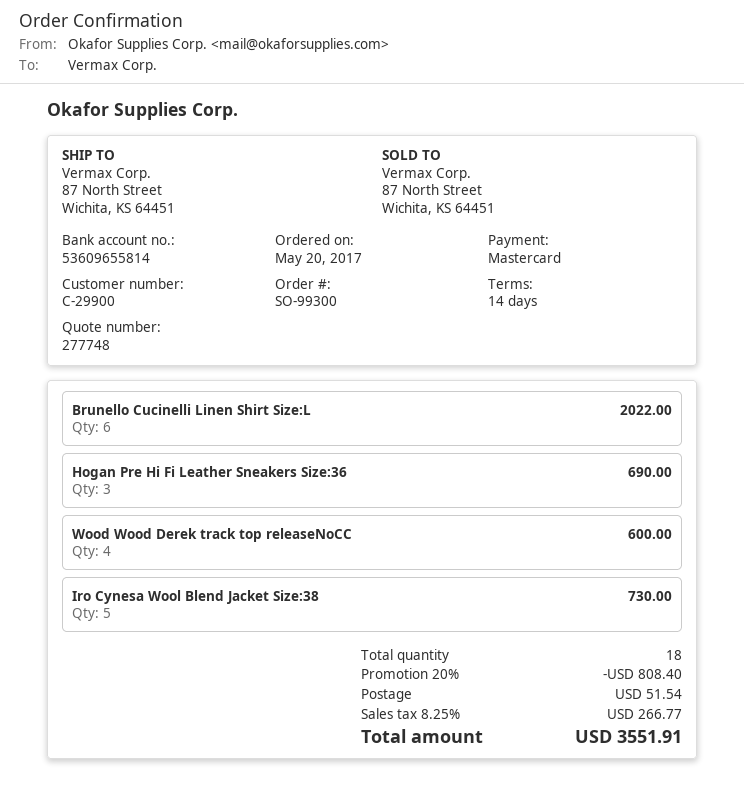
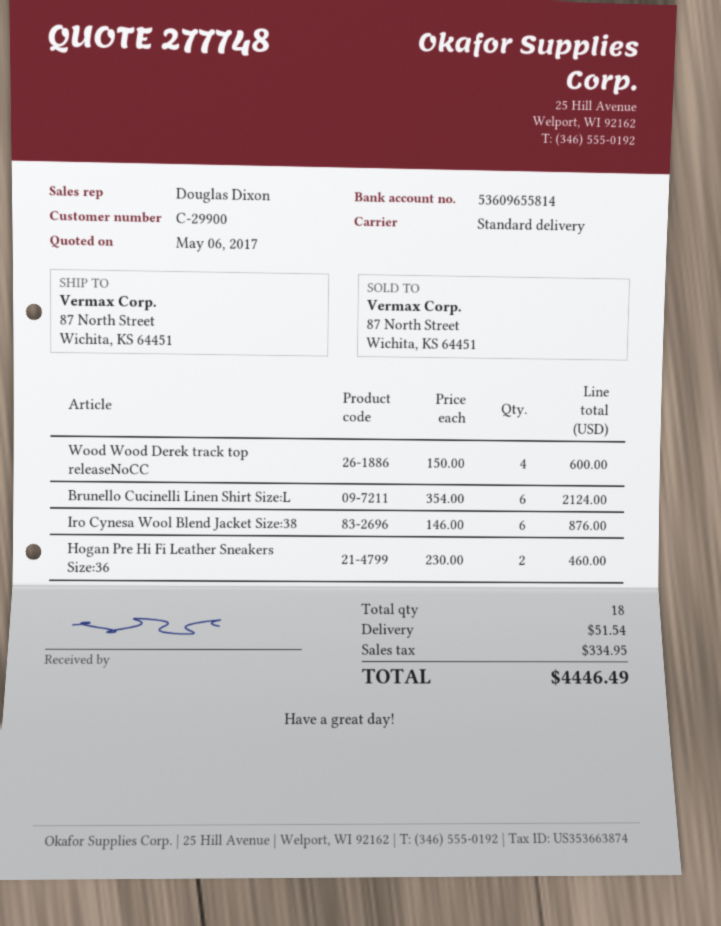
Brunello Cucinelli Linen Shirt Size:L: 6 for 2022.00 -> 6 for 2124.00
Hogan Pre Hi Fi Leather Sneakers Size:36: 3 for 690.00 -> 2 for 460.00
Iro Cynesa Wool Blend Jacket Size:38: 5 for 730.00 -> 6 for 876.00
discount: 20% = 808.40 -> none
tax: 266.77 -> 334.95
total: 3551.91 -> 4446.49

